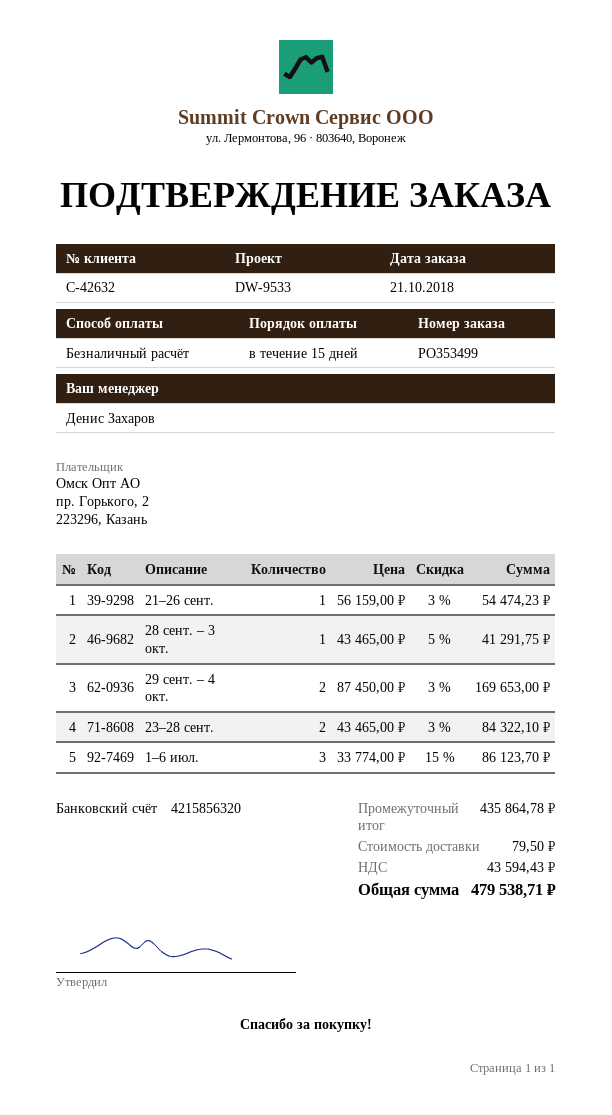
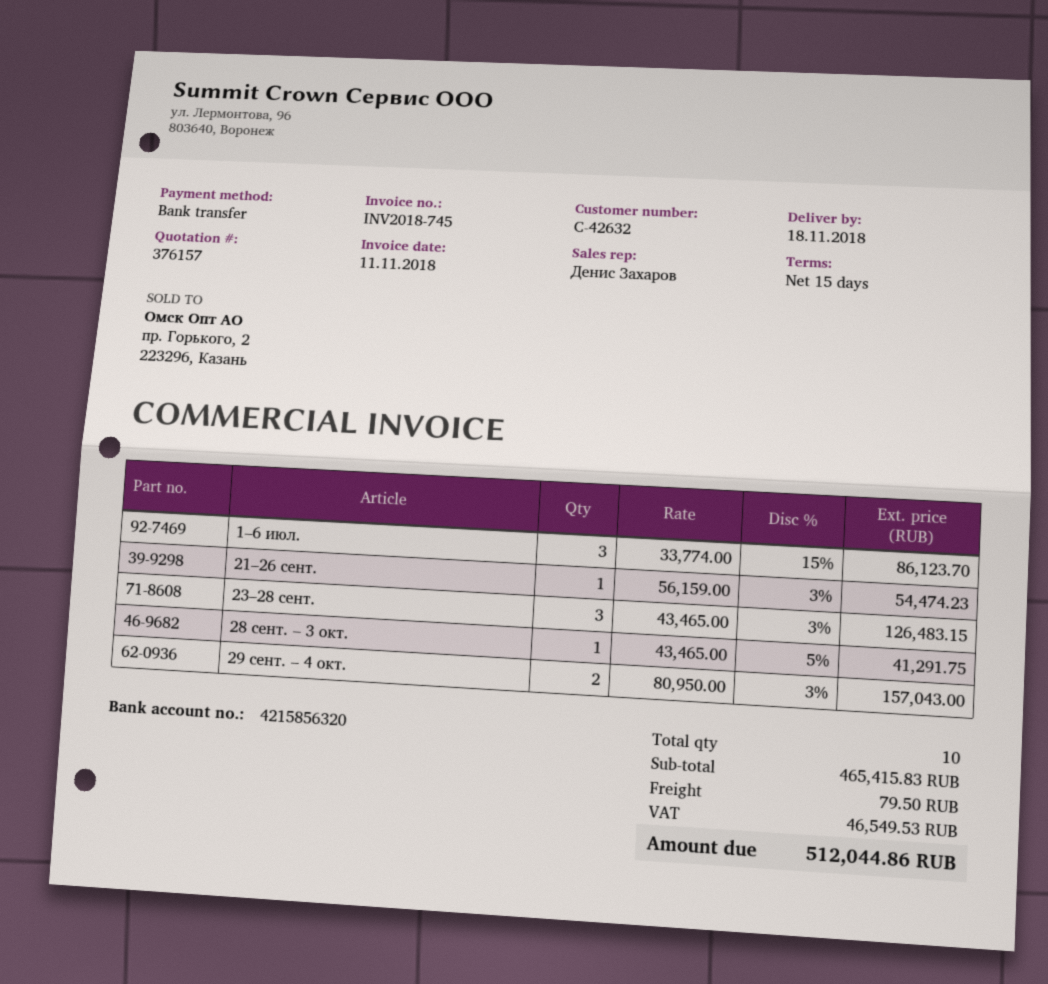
29 сент. – 4 окт.: 2 x 87450.00 - 3% = 169653.00 -> 2 x 80950.00 - 3% = 157043.00
23–28 сент.: 2 x 43465.00 - 3% = 84322.10 -> 3 x 43465.00 - 3% = 126483.15
subtotal: 435864.78 -> 465415.83
tax: 43594.43 -> 46549.53
total: 479538.71 -> 512044.86

